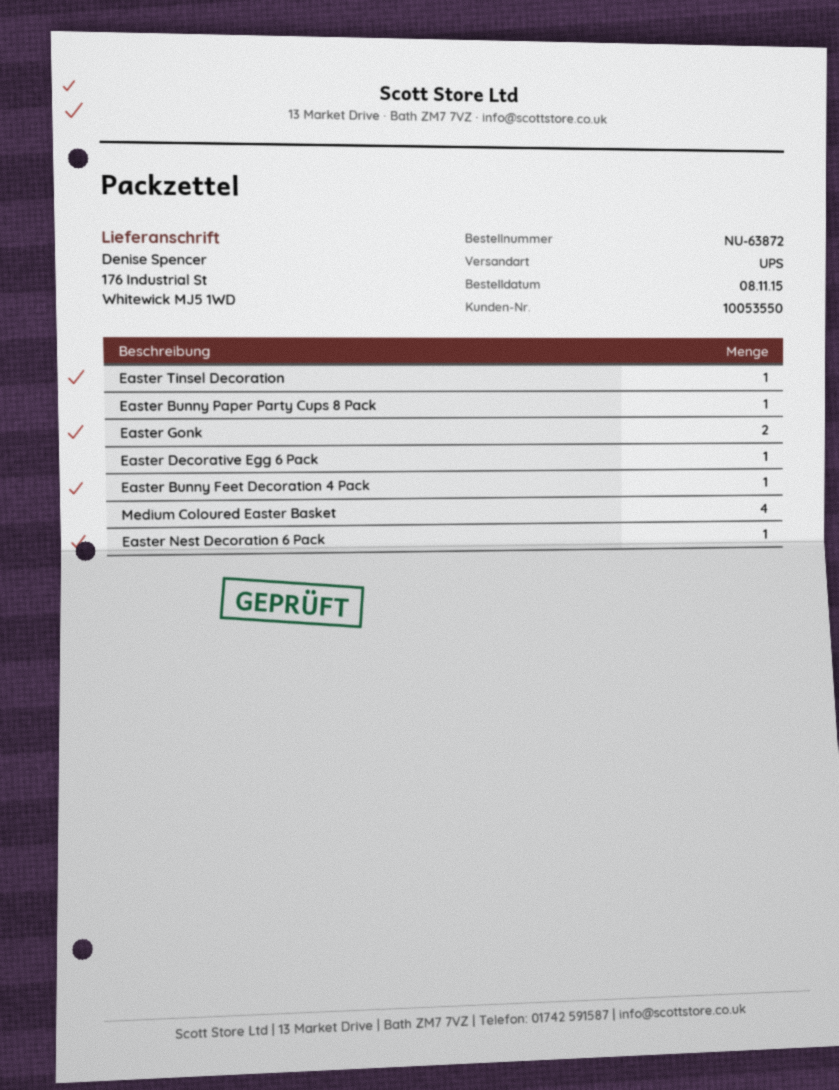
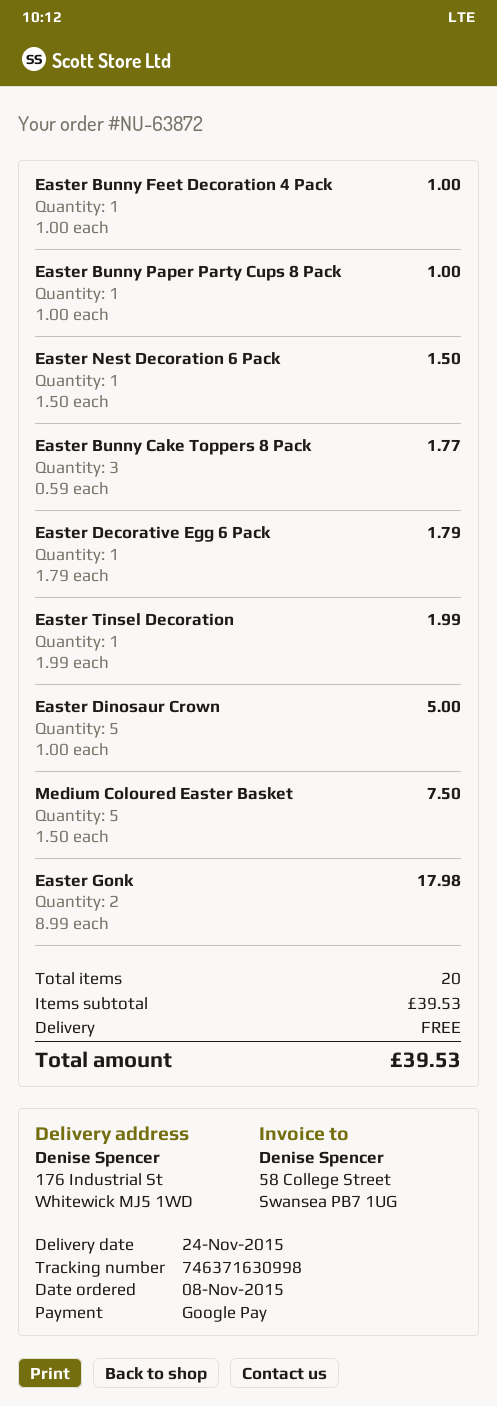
Medium Coloured Easter Basket: 4 -> 5
Easter Bunny Cake Toppers 8 Pack: none -> 3
Easter Dinosaur Crown: none -> 5

